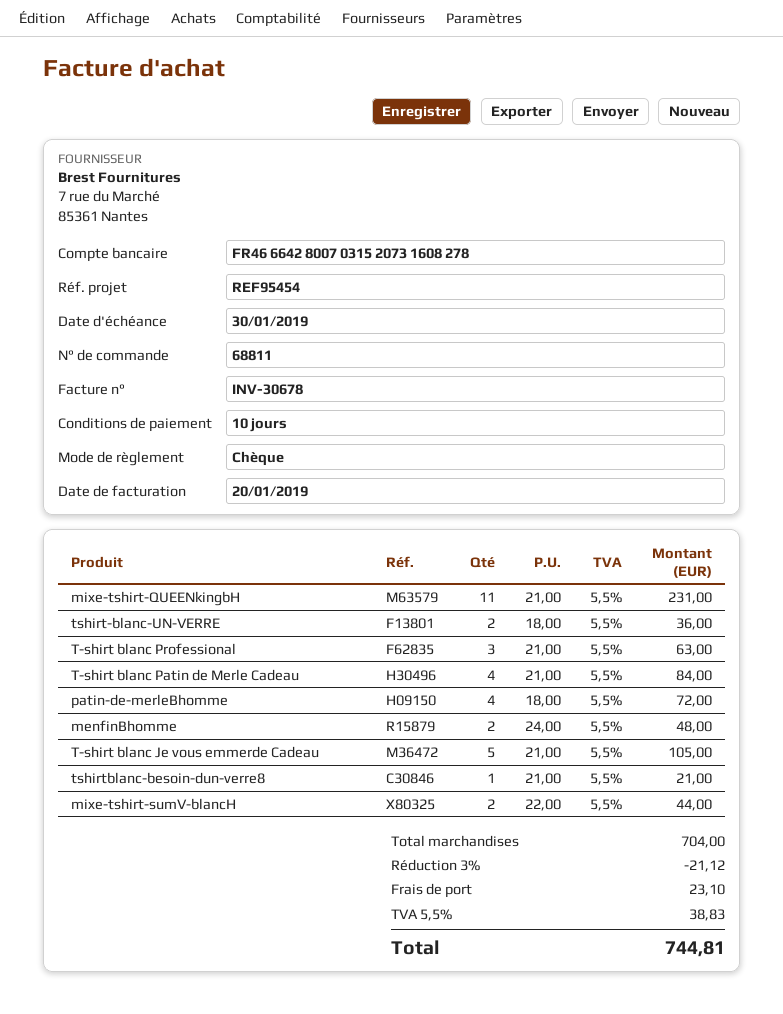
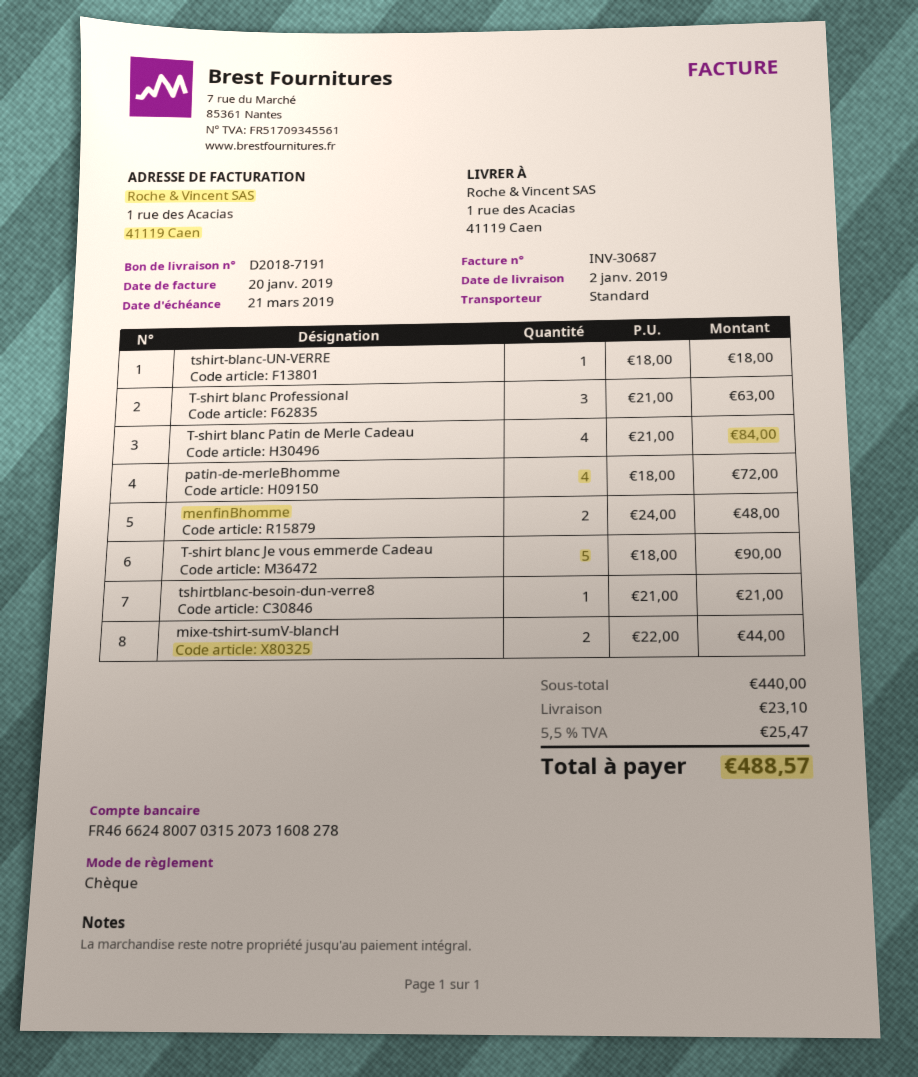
invoice number: INV-30678 -> INV-30687
due date: 2019-01-30 -> 2019-03-21
bank account: FR4666428007031520731608278 -> FR4666248007031520731608278
mixe-tshirt-QUEENkingbH: 11 x 21.00 = 231.00 -> none
tshirt-blanc-UN-VERRE: 2 x 18.00 = 36.00 -> 1 x 18.00 = 18.00
T-shirt blanc Je vous emmerde Cadeau: 5 x 21.00 = 105.00 -> 5 x 18.00 = 90.00
subtotal: 704.00 -> 440.00
discount: 3% = 21.12 -> none
tax: 5.5% = 38.83 -> 5.5% = 25.47
total: 744.81 -> 488.57

